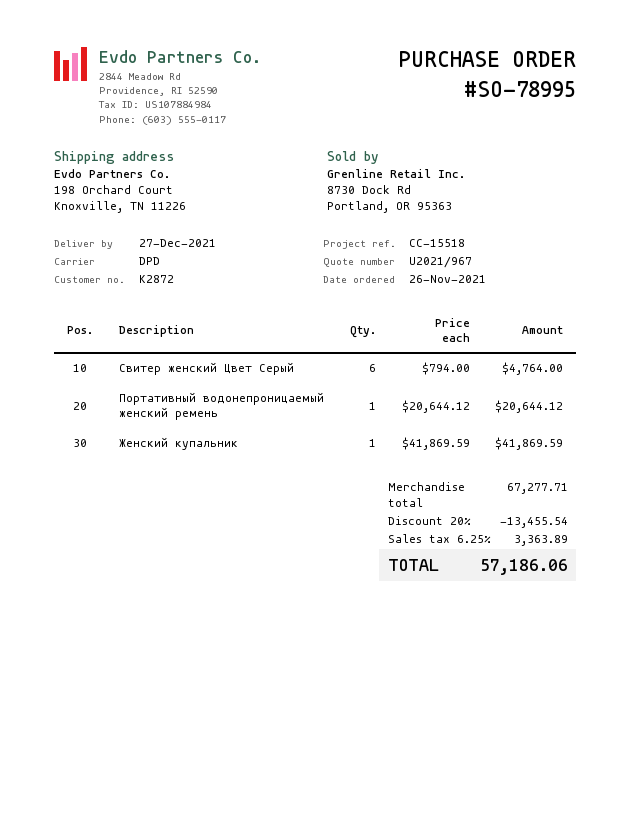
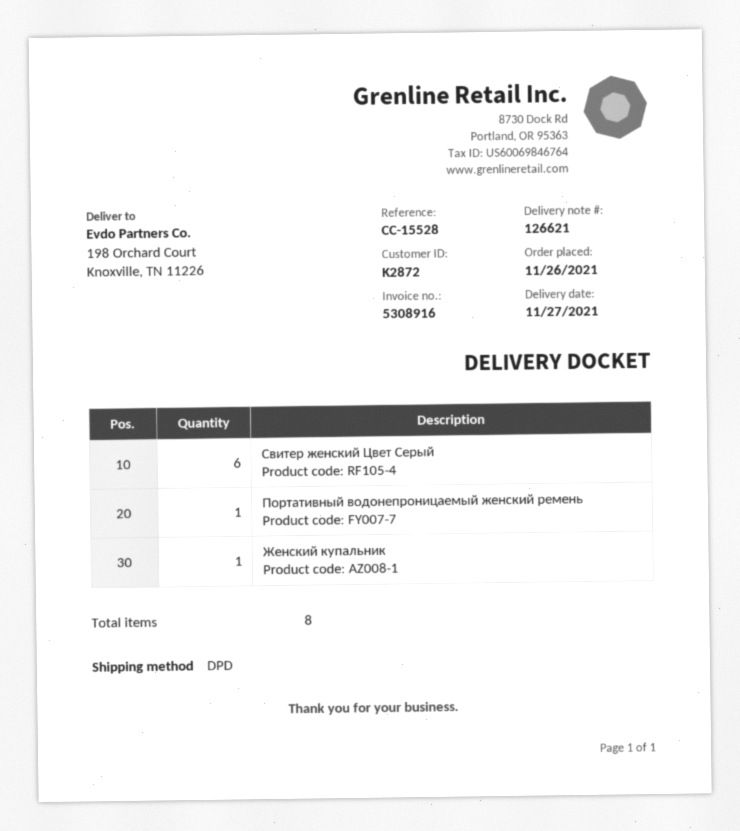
delivery date: 2021-12-27 -> 2021-11-27
reference: CC-15518 -> CC-15528

